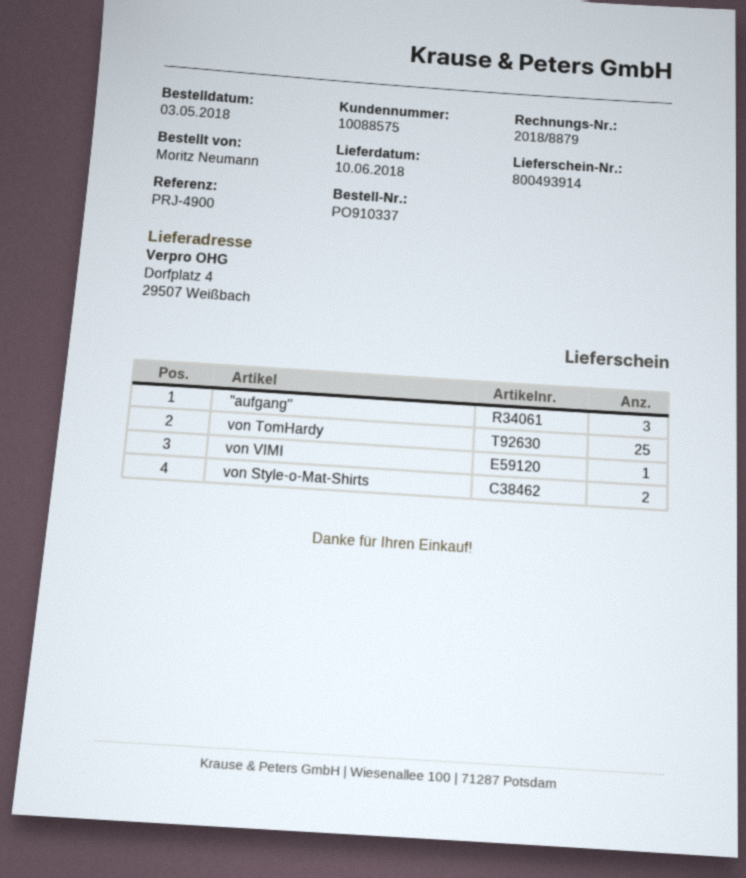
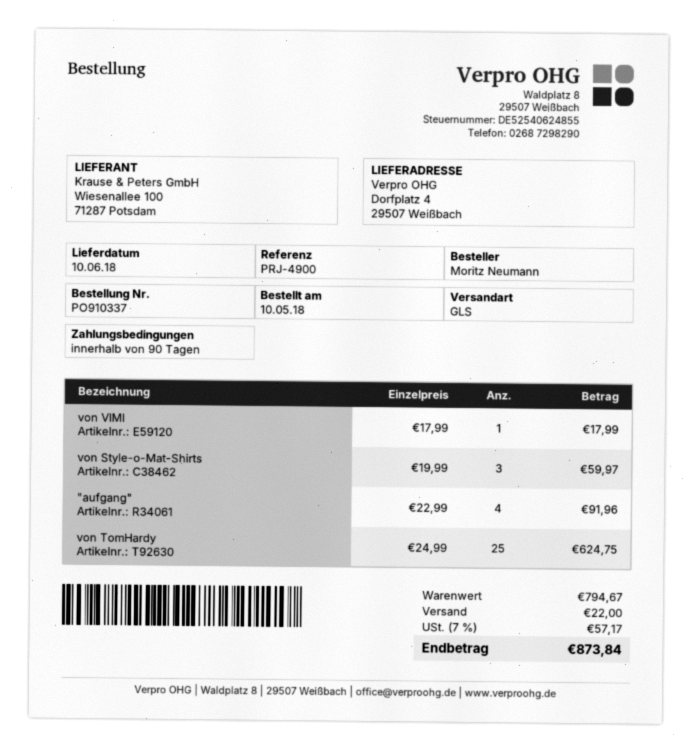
order date: 2018-05-03 -> 2018-05-10
"aufgang": 3 -> 4
von Style-o-Mat-Shirts: 2 -> 3

